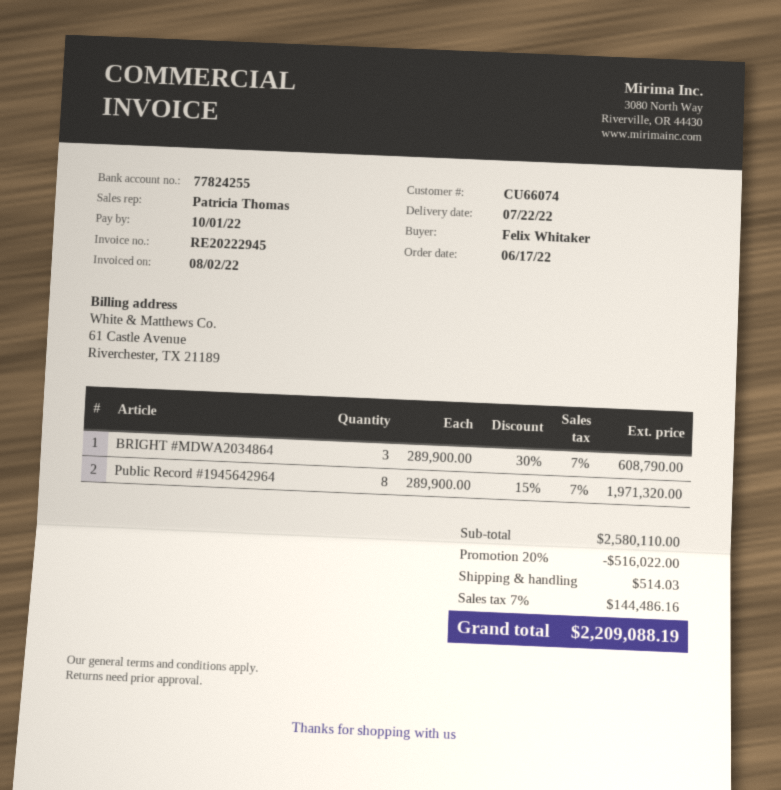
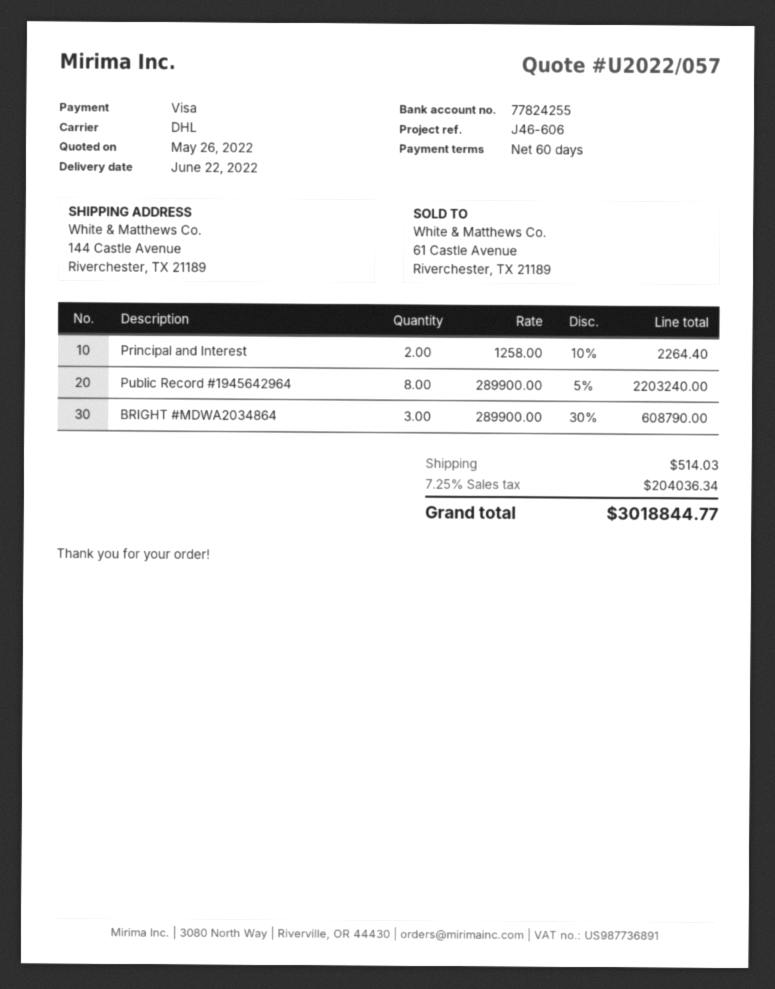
delivery date: 2022-07-22 -> 2022-06-22
Public Record #1945642964: 8 x 289900.00 - 15% = 1971320.00 -> 8 x 289900.00 - 5% = 2203240.00
Principal and Interest: none -> 2 x 1258.00 - 10% = 2264.40
discount: 20% = 516022.00 -> none
tax: 7% = 144486.16 -> 7.25% = 204036.34
total: 2209088.19 -> 3018844.77

